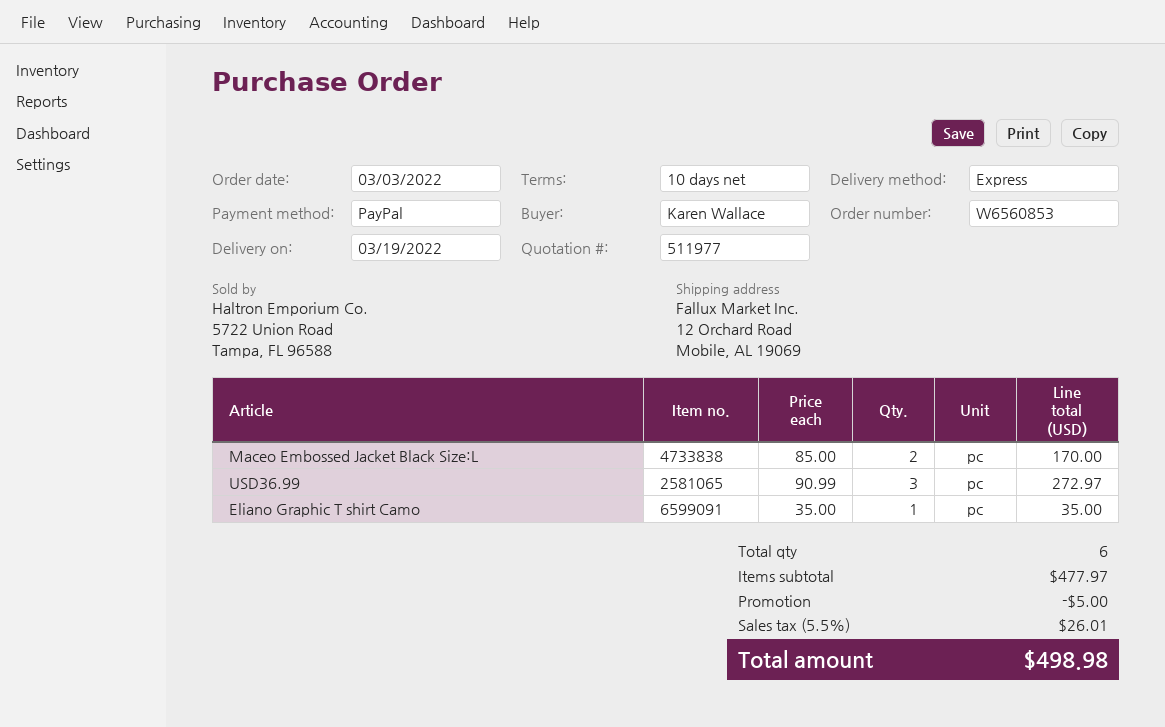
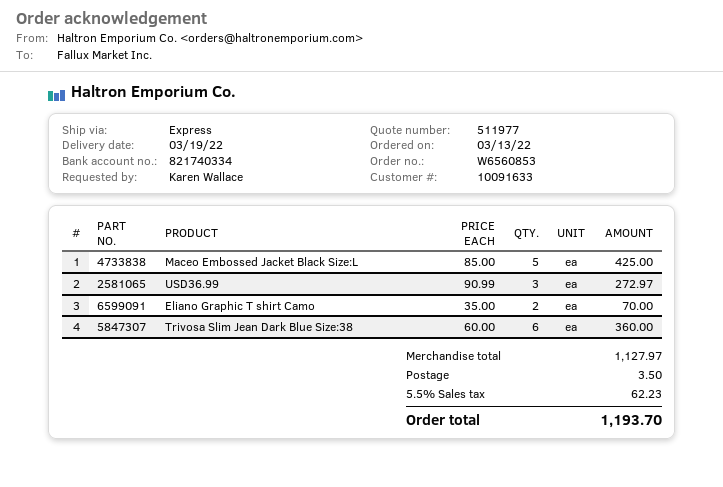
order date: 2022-03-03 -> 2022-03-13
Maceo Embossed Jacket Black Size:L: 2 x 85.00 = 170.00 -> 5 x 85.00 = 425.00
Eliano Graphic T shirt Camo: 1 x 35.00 = 35.00 -> 2 x 35.00 = 70.00
Trivosa Slim Jean Dark Blue Size:38: none -> 6 x 60.00 = 360.00
subtotal: 477.97 -> 1127.97
discount: 5.00 -> none
shipping: none -> 3.50
tax: 5.5% = 26.01 -> 5.5% = 62.23
total: 498.98 -> 1193.70

